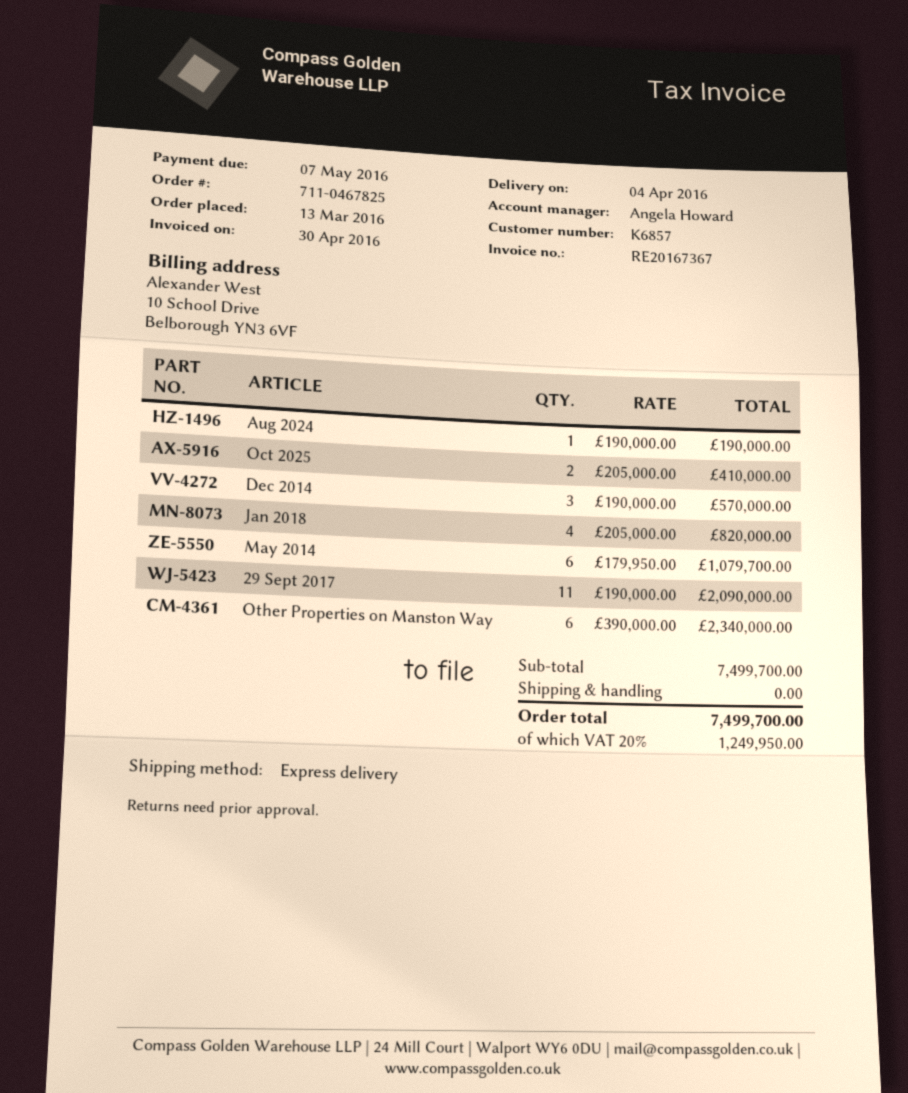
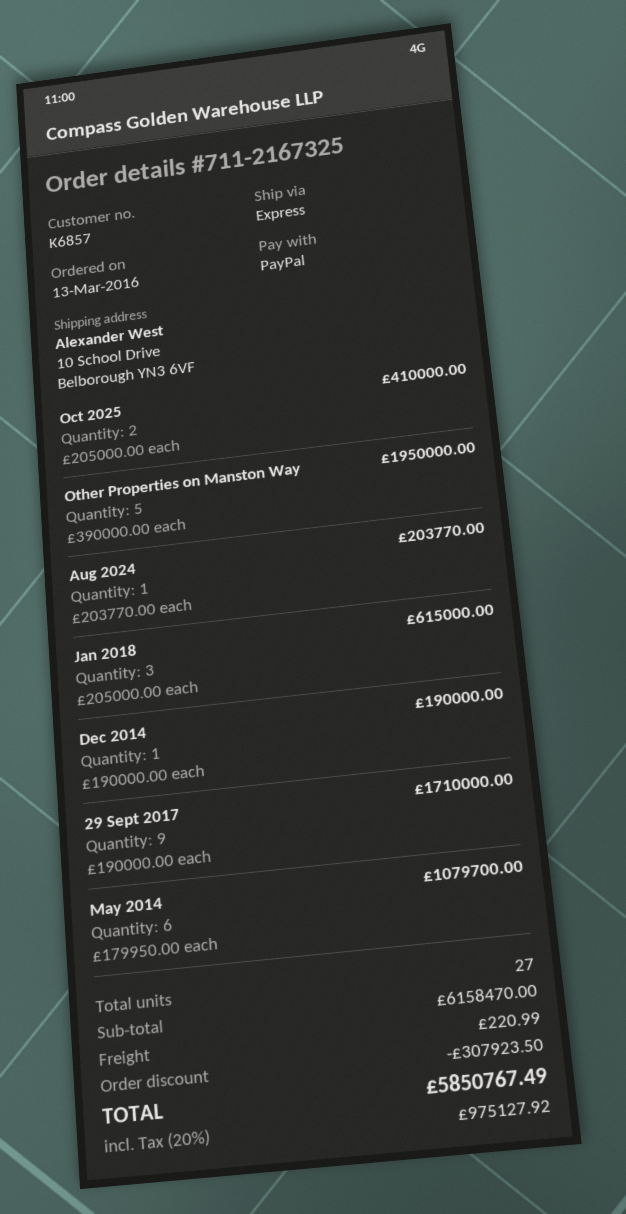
order number: 711-0467825 -> 711-2167325
Aug 2024: 1 x 190000.00 = 190000.00 -> 1 x 203770.00 = 203770.00
Dec 2014: 3 x 190000.00 = 570000.00 -> 1 x 190000.00 = 190000.00
Jan 2018: 4 x 205000.00 = 820000.00 -> 3 x 205000.00 = 615000.00
29 Sept 2017: 11 x 190000.00 = 2090000.00 -> 9 x 190000.00 = 1710000.00
Other Properties on Manston Way: 6 x 390000.00 = 2340000.00 -> 5 x 390000.00 = 1950000.00
subtotal: 7499700.00 -> 6158470.00
discount: none -> 307923.50
shipping: 0.00 -> 220.99
tax: 20% = 1249950.00 -> 20% = 975127.92
total: 7499700.00 -> 5850767.49

